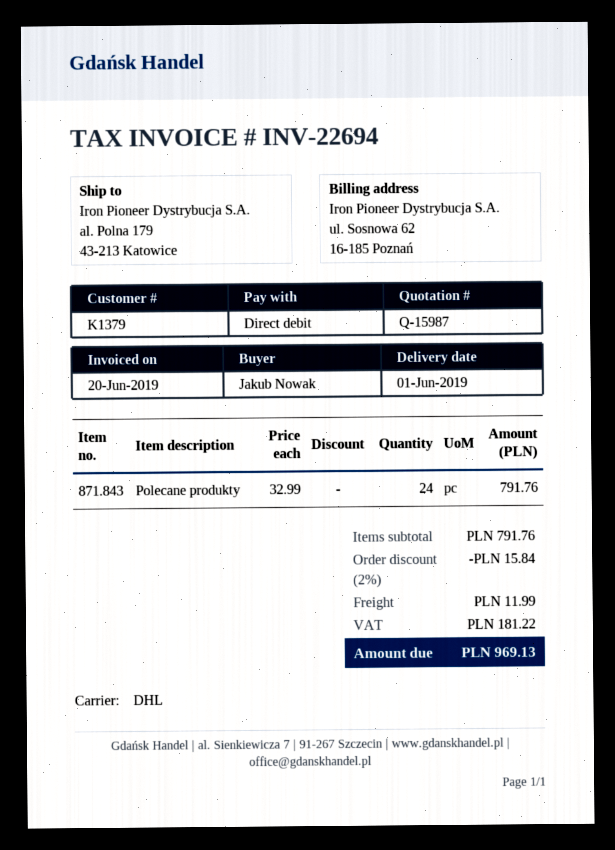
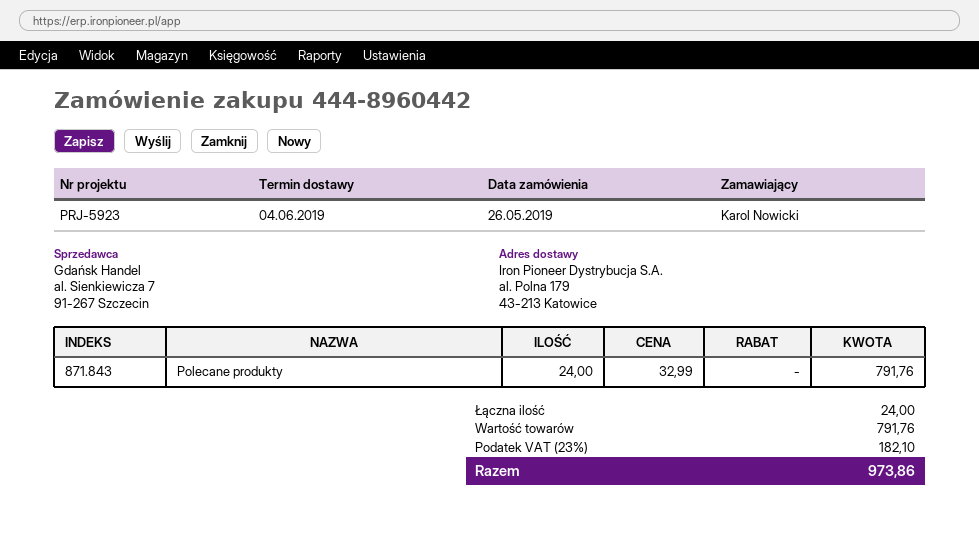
delivery date: 2019-06-01 -> 2019-06-04
ordered by: Jakub Nowak -> Karol Nowicki
discount: 2% = 15.84 -> none
shipping: 11.99 -> none
tax: 181.22 -> 182.10
total: 969.13 -> 973.86

